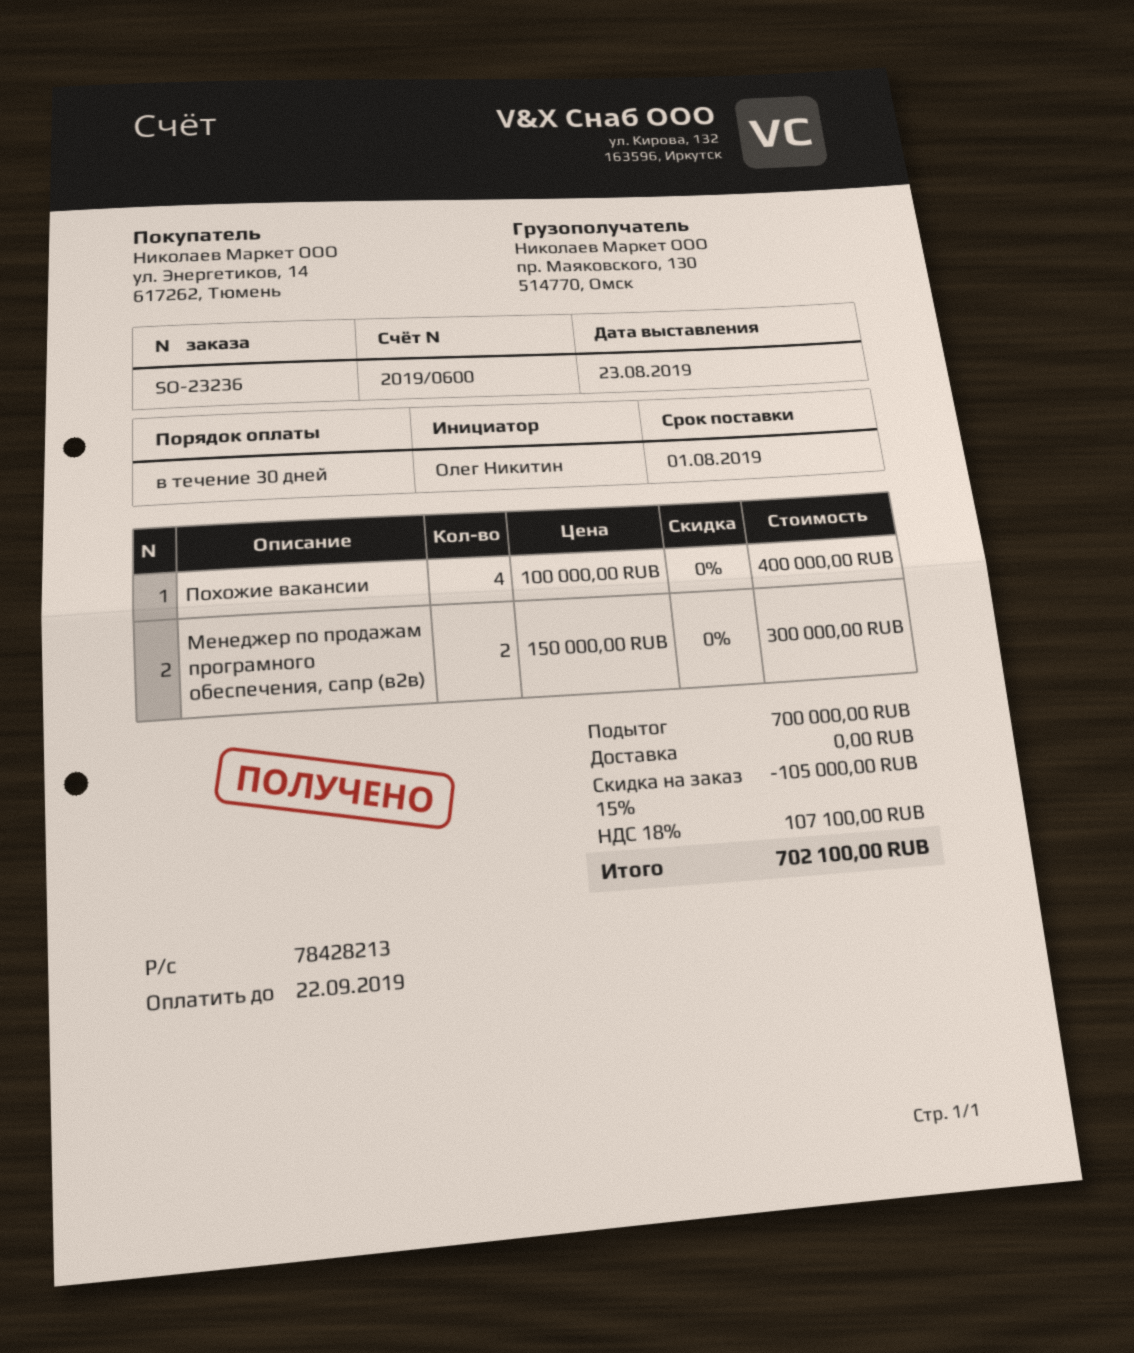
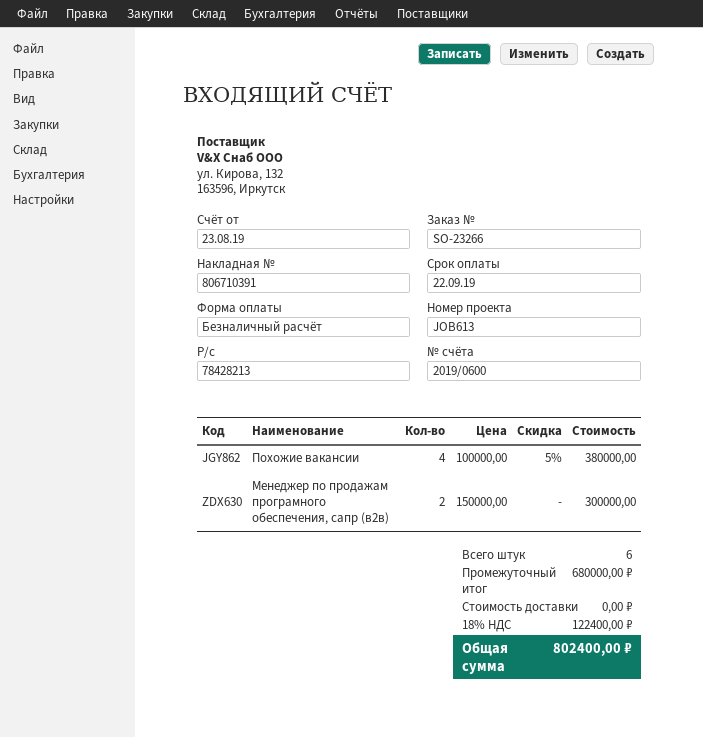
order number: SO-23236 -> SO-23266
Похожие вакансии: 4 x 100000.00 = 400000.00 -> 4 x 100000.00 - 5% = 380000.00
subtotal: 700000.00 -> 680000.00
discount: 15% = 105000.00 -> none
tax: 18% = 107100.00 -> 18% = 122400.00
total: 702100.00 -> 802400.00

